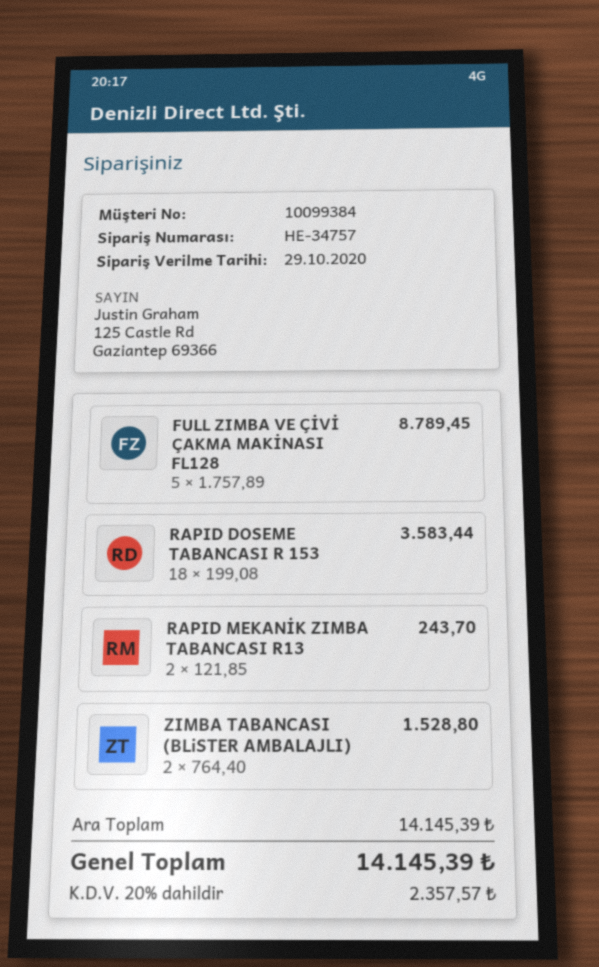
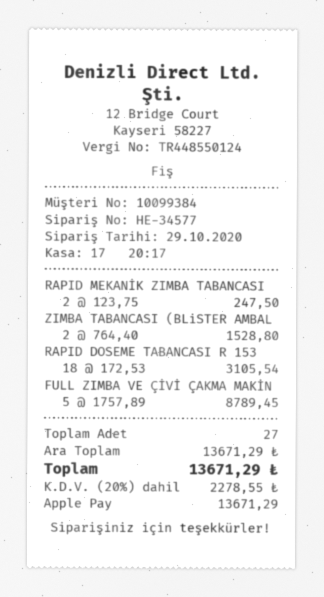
order number: HE-34757 -> HE-34577
RAPID DOSEME TABANCASI R 153: 18 x 199.08 = 3583.44 -> 18 x 172.53 = 3105.54
RAPID MEKANİK ZIMBA TABANCASI R13: 2 x 121.85 = 243.70 -> 2 x 123.75 = 247.50
subtotal: 14145.39 -> 13671.29
tax: 20% = 2357.57 -> 20% = 2278.55
total: 14145.39 -> 13671.29

